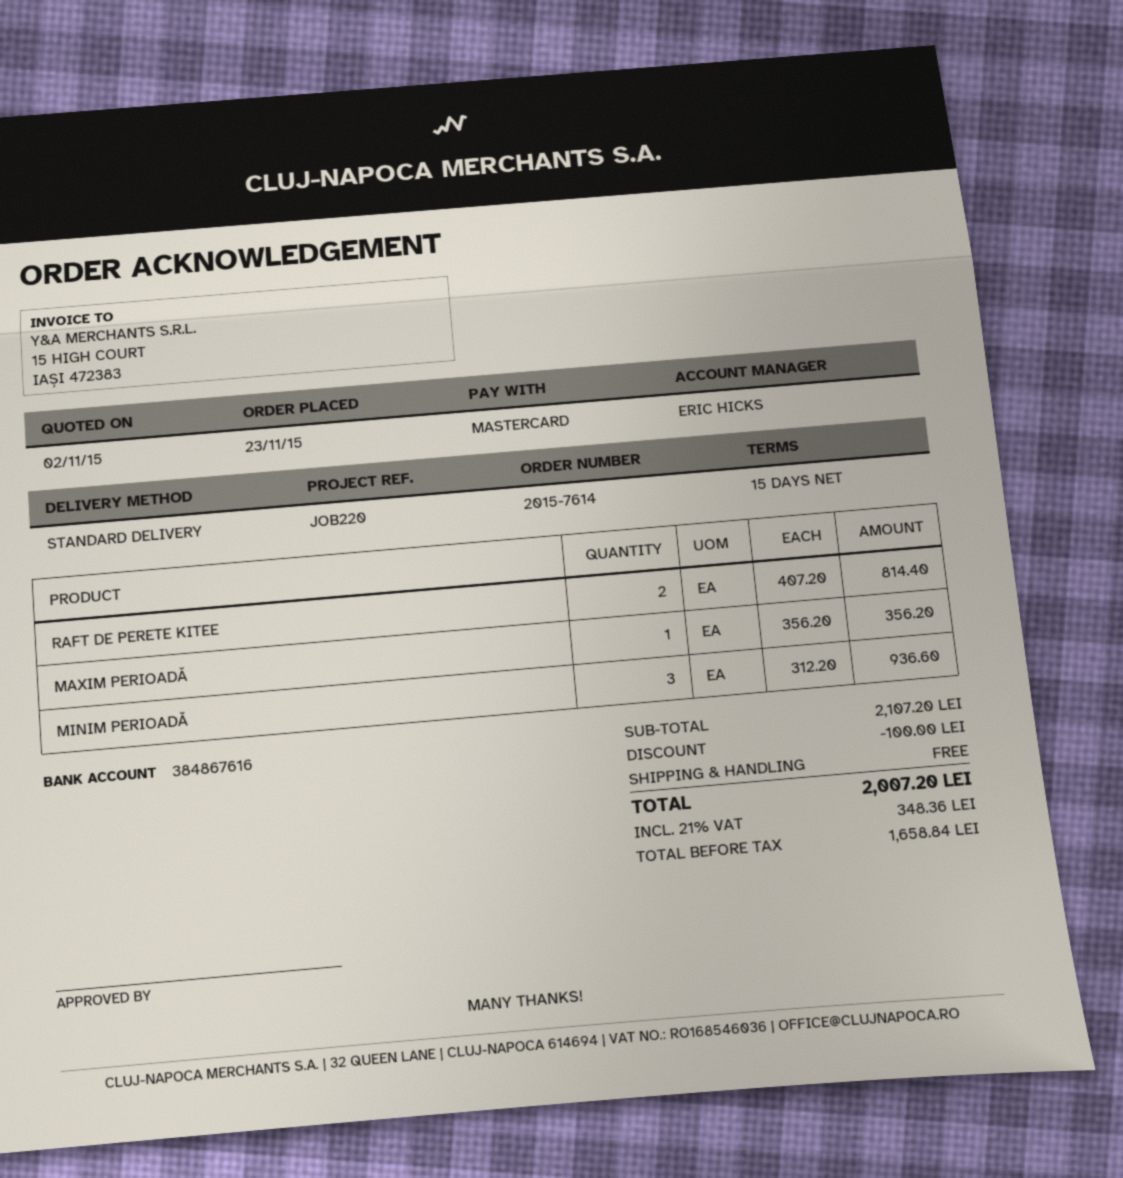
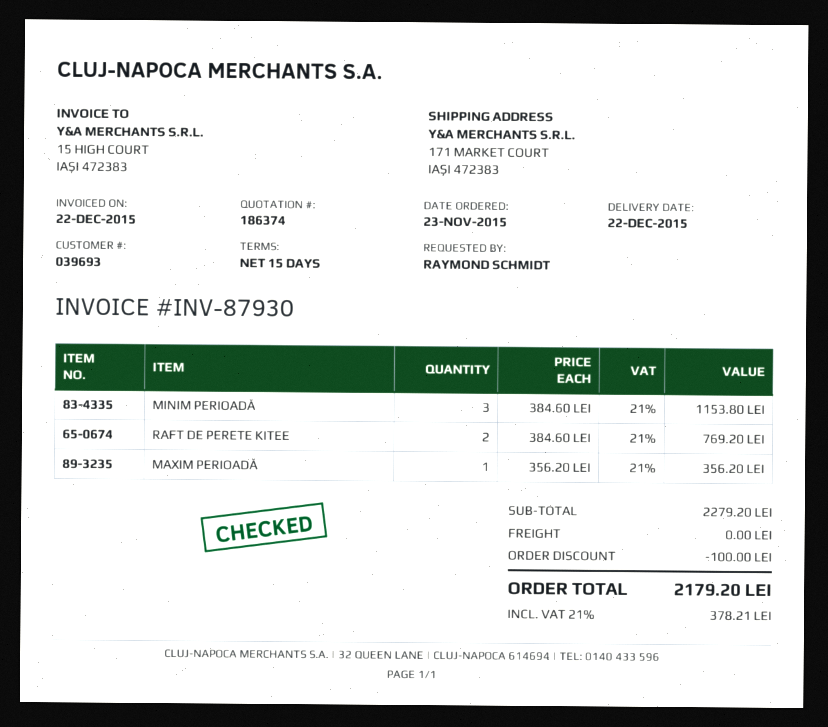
RAFT DE PERETE KITEE: 2 x 407.20 = 814.40 -> 2 x 384.60 = 769.20
MINIM PERIOADĂ: 3 x 312.20 = 936.60 -> 3 x 384.60 = 1153.80
subtotal: 2107.20 -> 2279.20
tax: 21% = 348.36 -> 21% = 378.21
total: 2007.20 -> 2179.20

